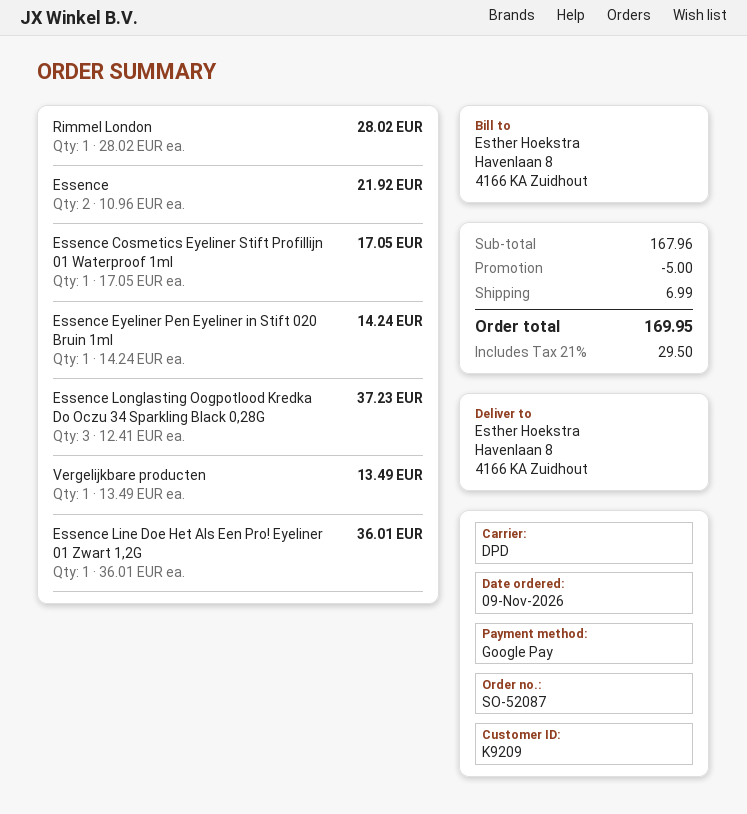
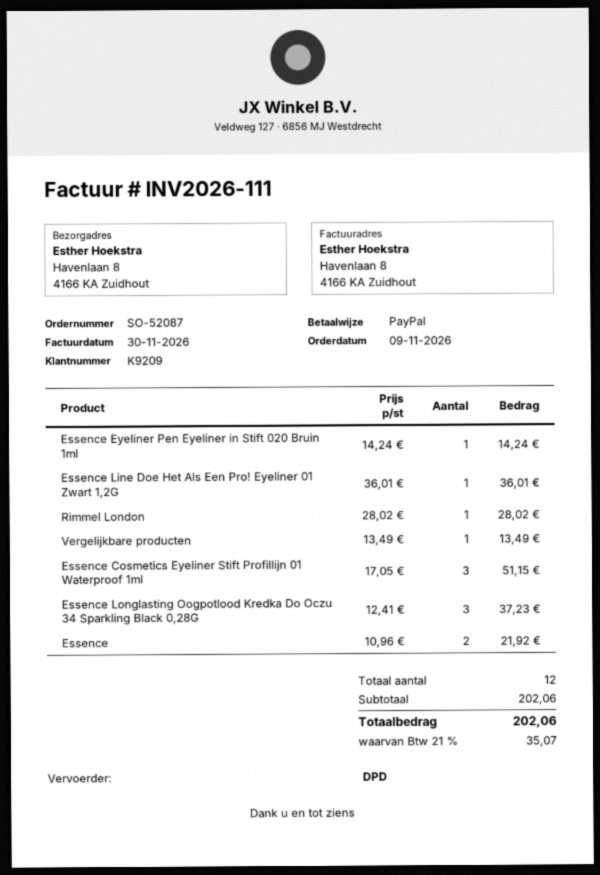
payment method: Google Pay -> PayPal
Essence Cosmetics Eyeliner Stift Profillijn 01 Waterproof 1ml: 1 x 17.05 = 17.05 -> 3 x 17.05 = 51.15
subtotal: 167.96 -> 202.06
discount: 5.00 -> none
shipping: 6.99 -> none
tax: 21% = 29.50 -> 21% = 35.07
total: 169.95 -> 202.06

